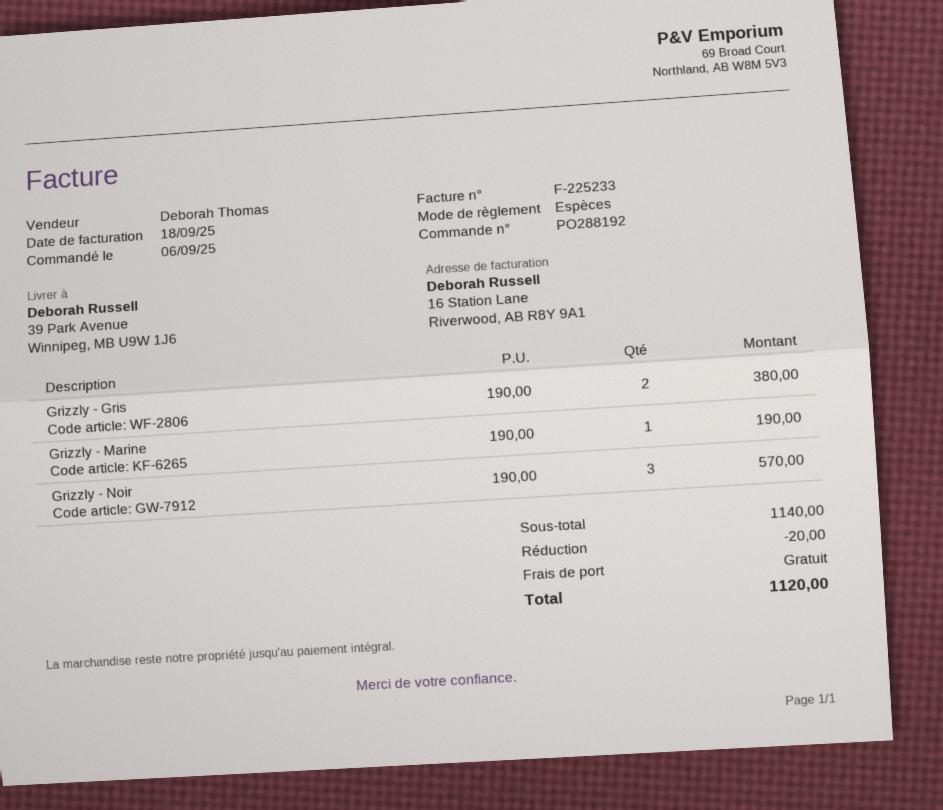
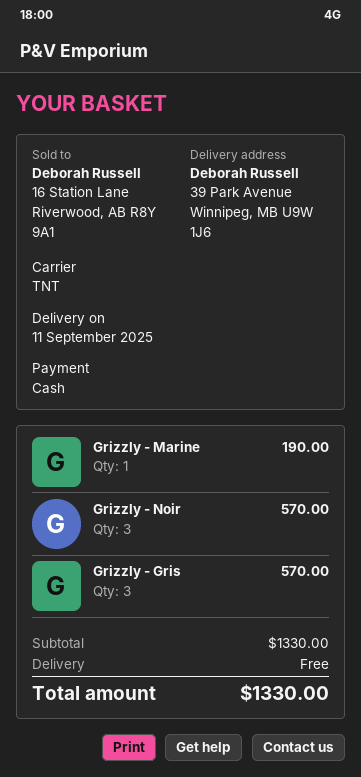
Grizzly - Gris: 2 for 380.00 -> 3 for 570.00
subtotal: 1140.00 -> 1330.00
discount: 20.00 -> none
total: 1120.00 -> 1330.00

